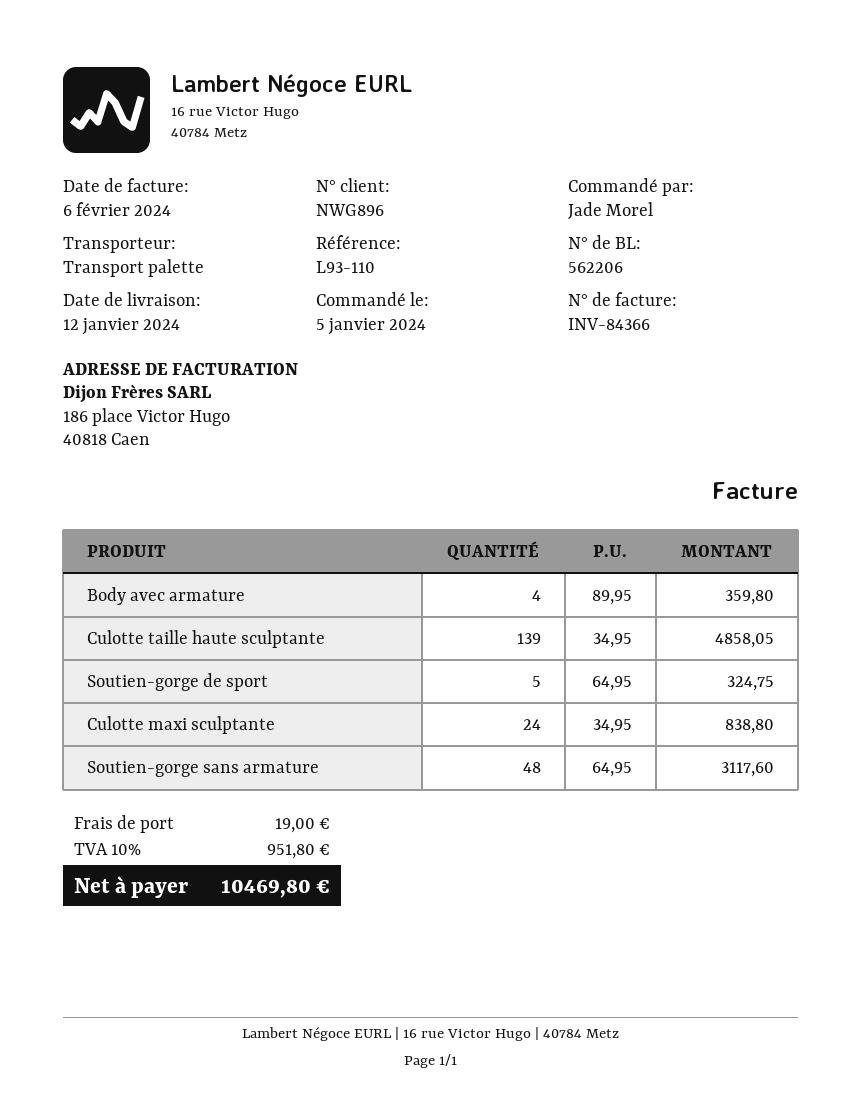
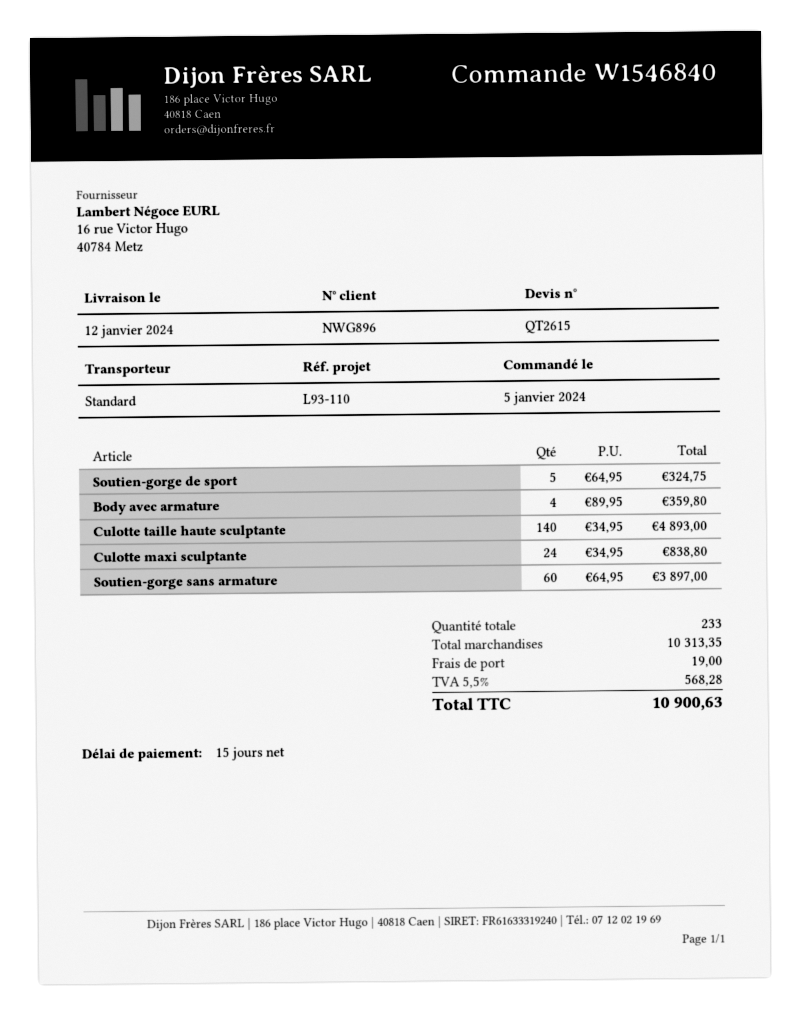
shipping method: pallet freight -> standard
Culotte taille haute sculptante: 139 x 34.95 = 4858.05 -> 140 x 34.95 = 4893.00
Soutien-gorge sans armature: 48 x 64.95 = 3117.60 -> 60 x 64.95 = 3897.00
tax: 10% = 951.80 -> 5.5% = 568.28
total: 10469.80 -> 10900.63

